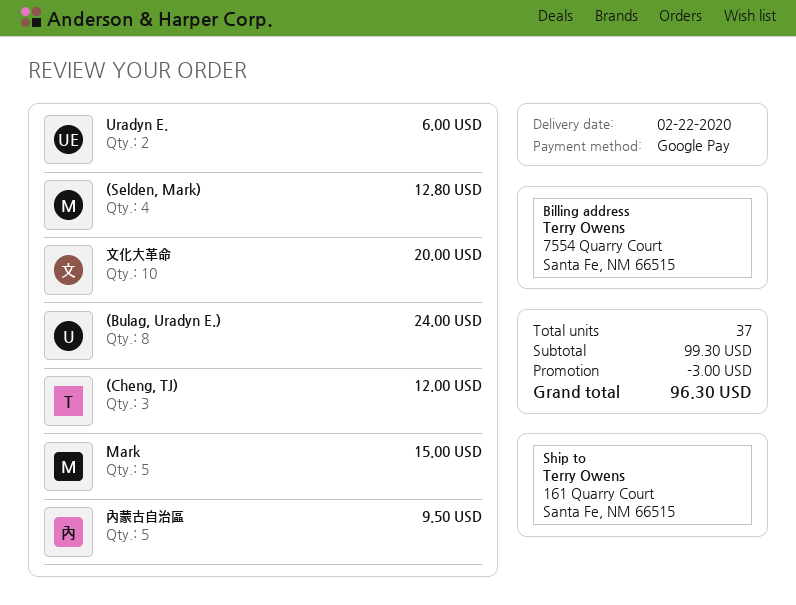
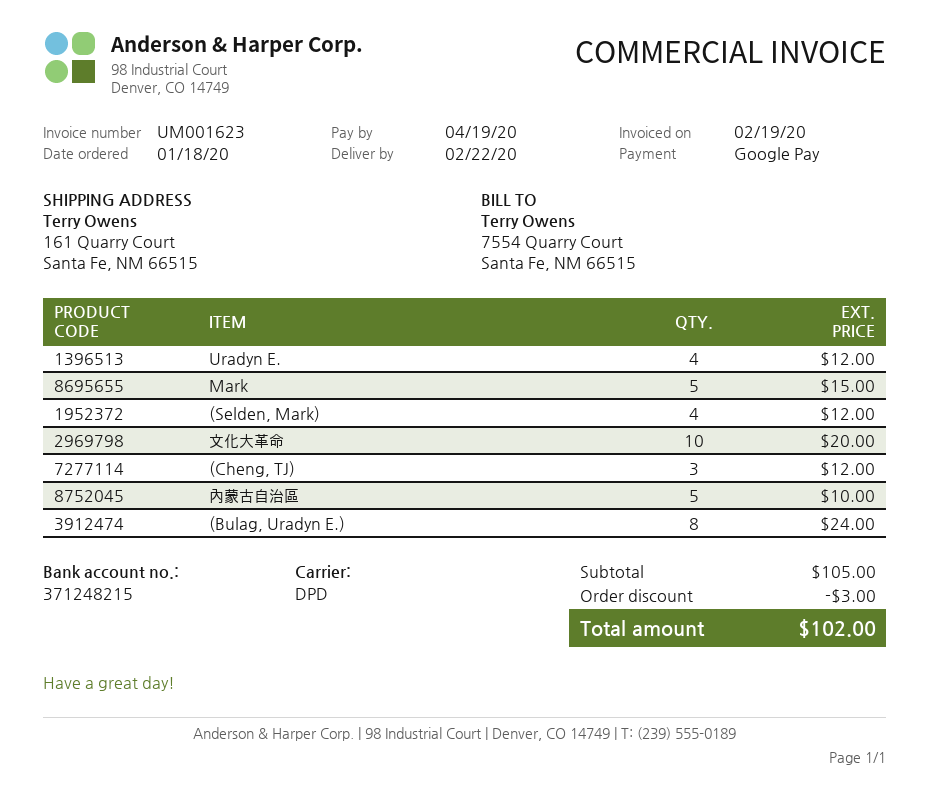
Uradyn E.: 2 for 6.00 -> 4 for 12.00
(Selden, Mark): 4 for 12.80 -> 4 for 12.00
內蒙古自治區: 5 for 9.50 -> 5 for 10.00
subtotal: 99.30 -> 105.00
total: 96.30 -> 102.00

